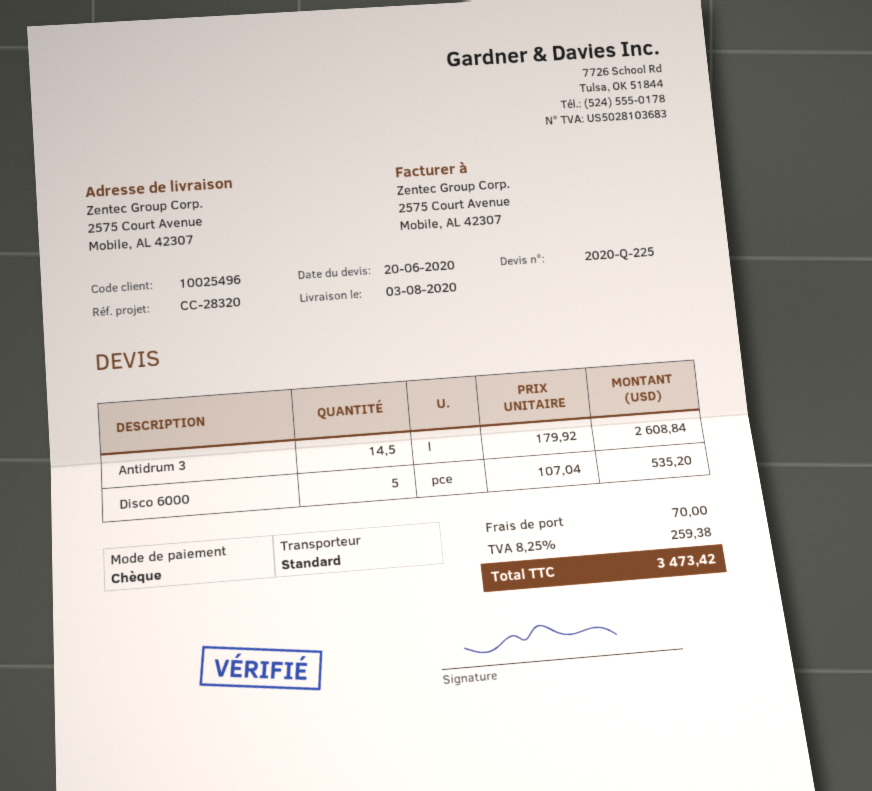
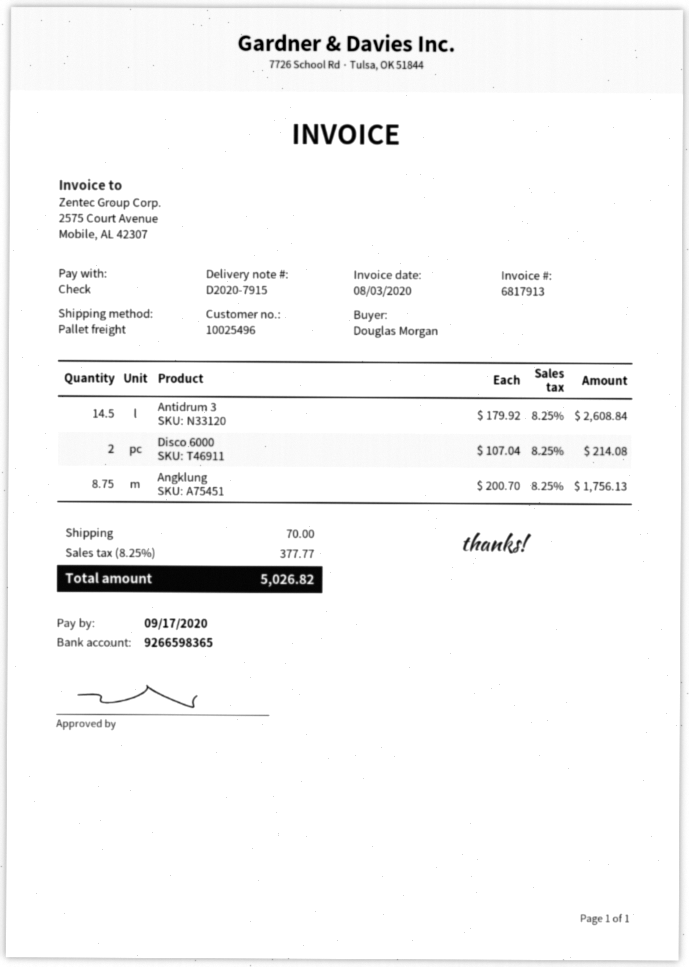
shipping method: standard -> pallet freight
Disco 6000: 5 x 107.04 = 535.20 -> 2 x 107.04 = 214.08
Angklung: none -> 8.75 x 200.70 = 1756.13
tax: 8.25% = 259.38 -> 8.25% = 377.77
total: 3473.42 -> 5026.82

